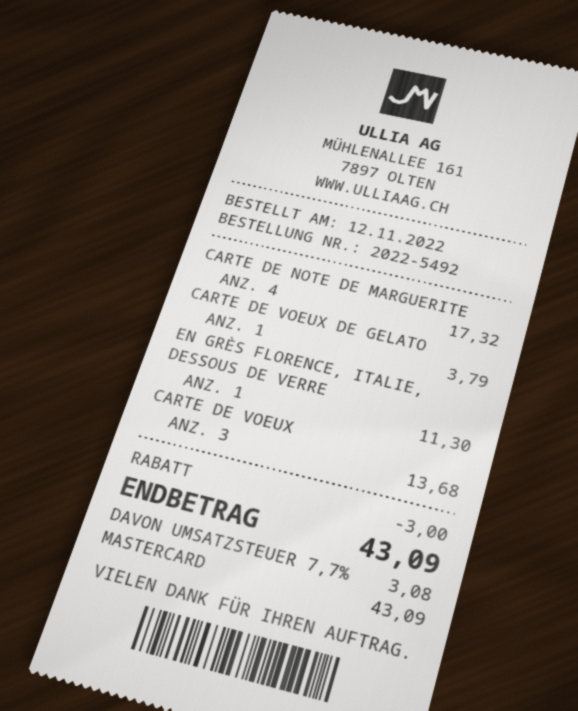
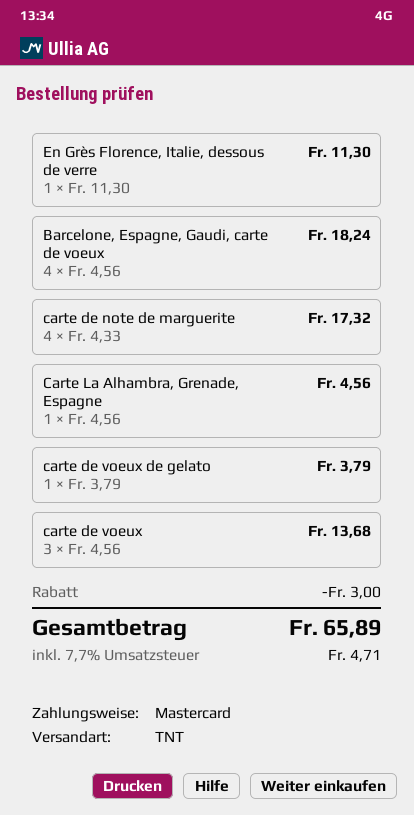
Barcelone, Espagne, Gaudi, carte de voeux: none -> 4 for 18.24
Carte La Alhambra, Grenade, Espagne: none -> 1 for 4.56
tax: 7.7% = 3.08 -> 7.7% = 4.71
total: 43.09 -> 65.89

